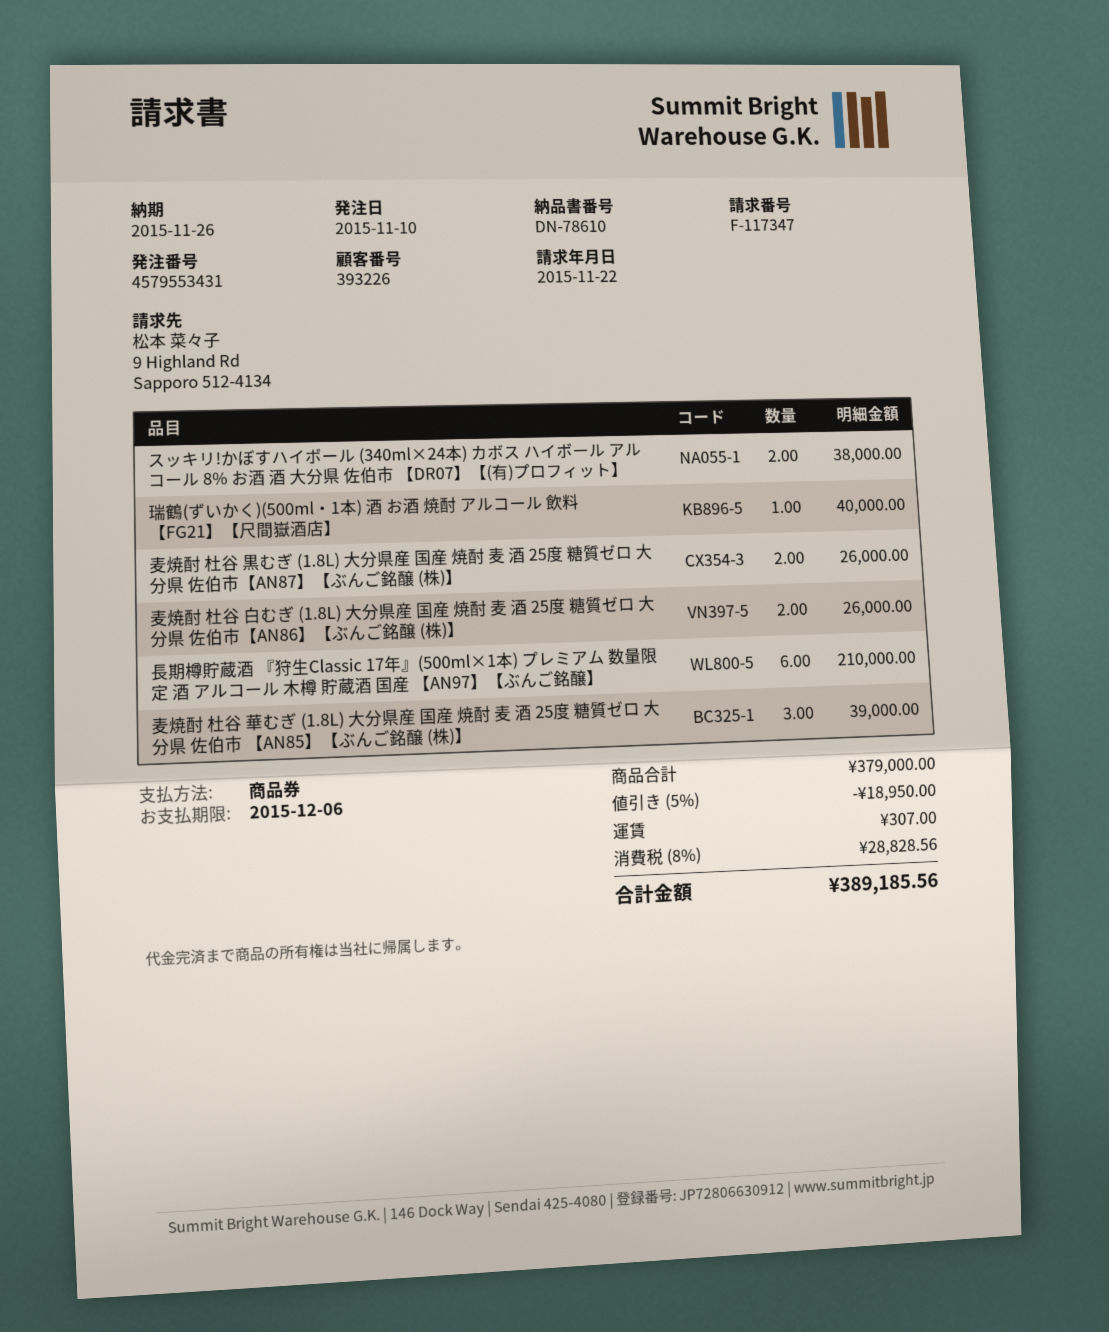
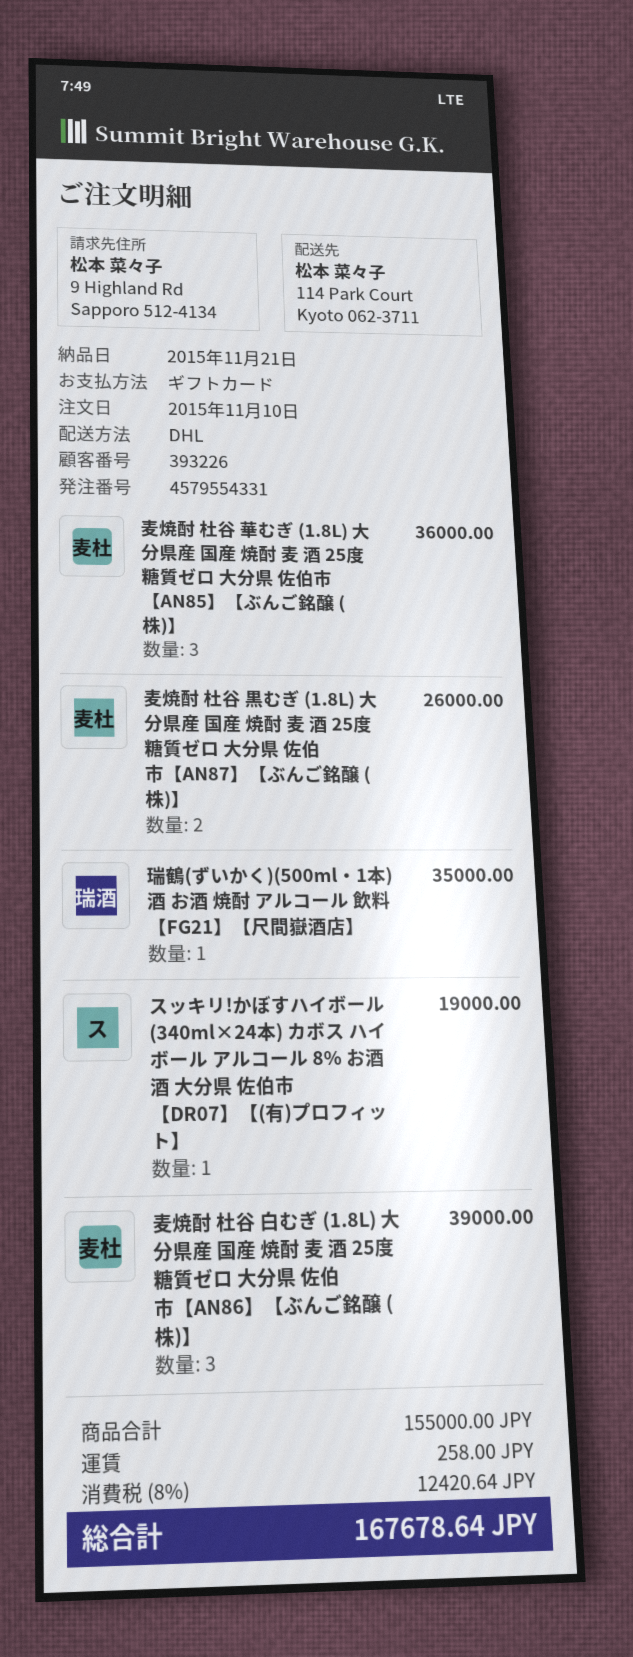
order number: 4579553431 -> 4579554331
delivery date: 2015-11-26 -> 2015-11-21
スッキリ!かぼすハイボール (340ml×24本) カボス ハイボール アルコール 8% お酒 酒 大分県 佐伯市 【DR07】【(有)プロフィット】: 2 for 38000.00 -> 1 for 19000.00
瑞鶴(ずいかく)(500ml・1本) 酒 お酒 焼酎 アルコール 飲料 【FG21】【尺間嶽酒店】: 1 for 40000.00 -> 1 for 35000.00
麦焼酎 杜谷 白むぎ (1.8L) 大分県産 国産 焼酎 麦 酒 25度 糖質ゼロ 大分県 佐伯市【AN86】【ぶんご銘醸 (株)】: 2 for 26000.00 -> 3 for 39000.00
長期樽貯蔵酒 『狩生Classic 17年』(500ml×1本) プレミアム 数量限定 酒 アルコール 木樽 貯蔵酒 国産 【AN97】【ぶんご銘醸】: 6 for 210000.00 -> none
麦焼酎 杜谷 華むぎ (1.8L) 大分県産 国産 焼酎 麦 酒 25度 糖質ゼロ 大分県 佐伯市 【AN85】【ぶんご銘醸 (株)】: 3 for 39000.00 -> 3 for 36000.00
subtotal: 379000.00 -> 155000.00
discount: 5% = 18950.00 -> none
shipping: 307.00 -> 258.00
tax: 8% = 28828.56 -> 8% = 12420.64
total: 389185.56 -> 167678.64

